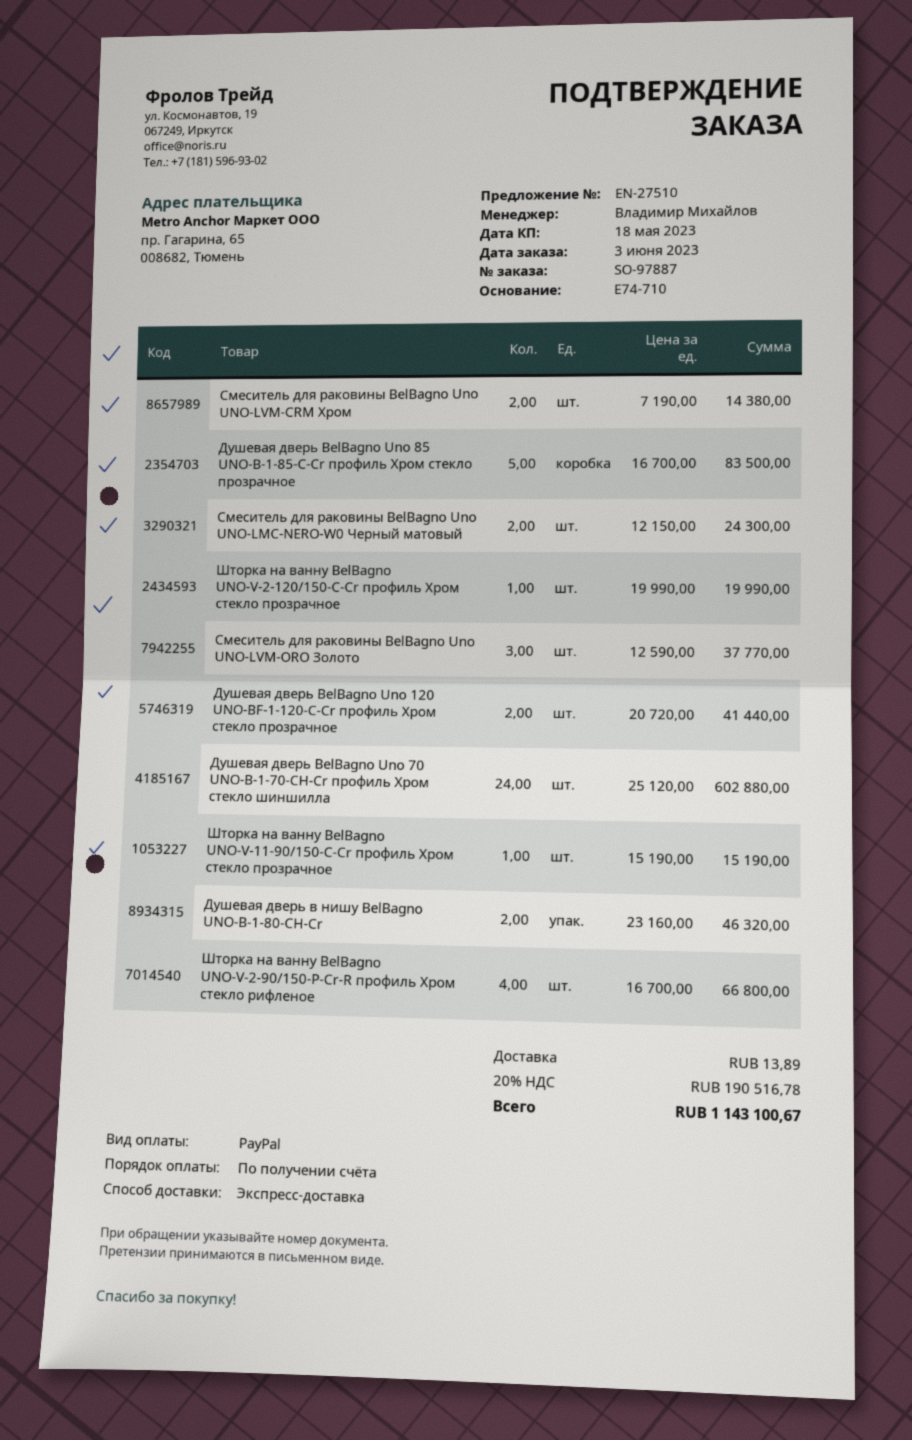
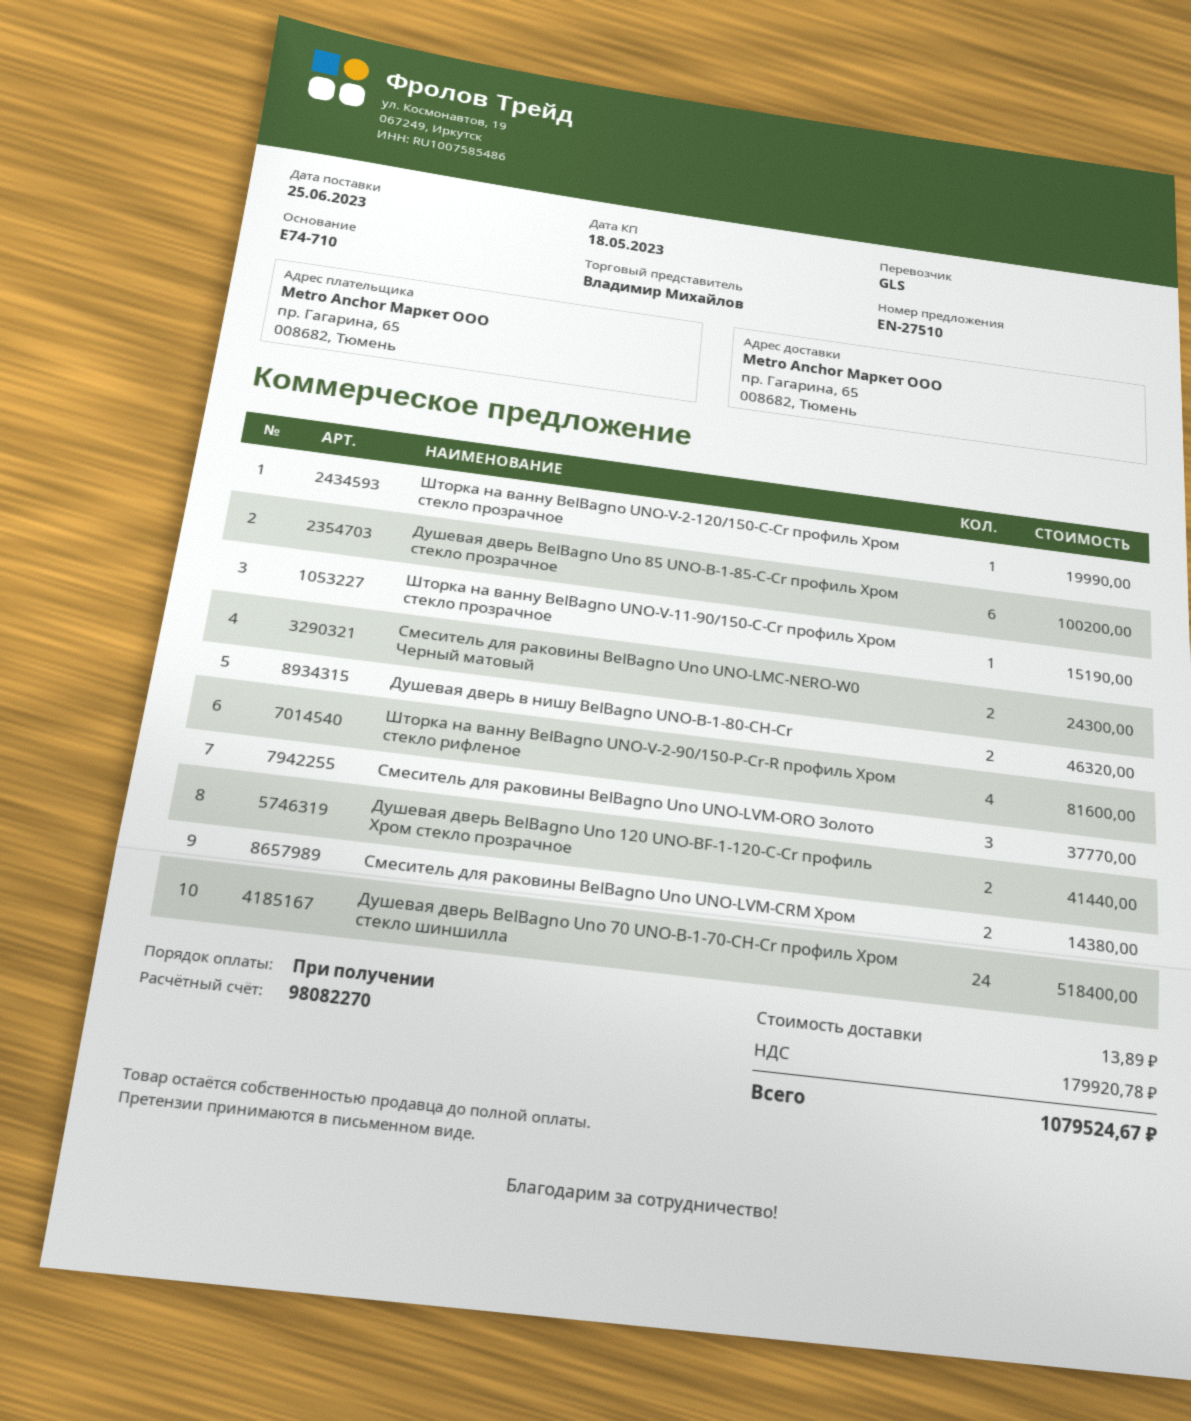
shipping method: express -> GLS
Душевая дверь BelBagno Uno 85 UNO-B-1-85-C-Cr профиль Хром стекло прозрачное: 5 for 83500.00 -> 6 for 100200.00
Душевая дверь BelBagno Uno 70 UNO-B-1-70-CH-Cr профиль Хром стекло шиншилла: 24 for 602880.00 -> 24 for 518400.00
Шторка на ванну BelBagno UNO-V-2-90/150-P-Cr-R профиль Хром стекло рифленое: 4 for 66800.00 -> 4 for 81600.00
tax: 190516.78 -> 179920.78
total: 1143100.67 -> 1079524.67

